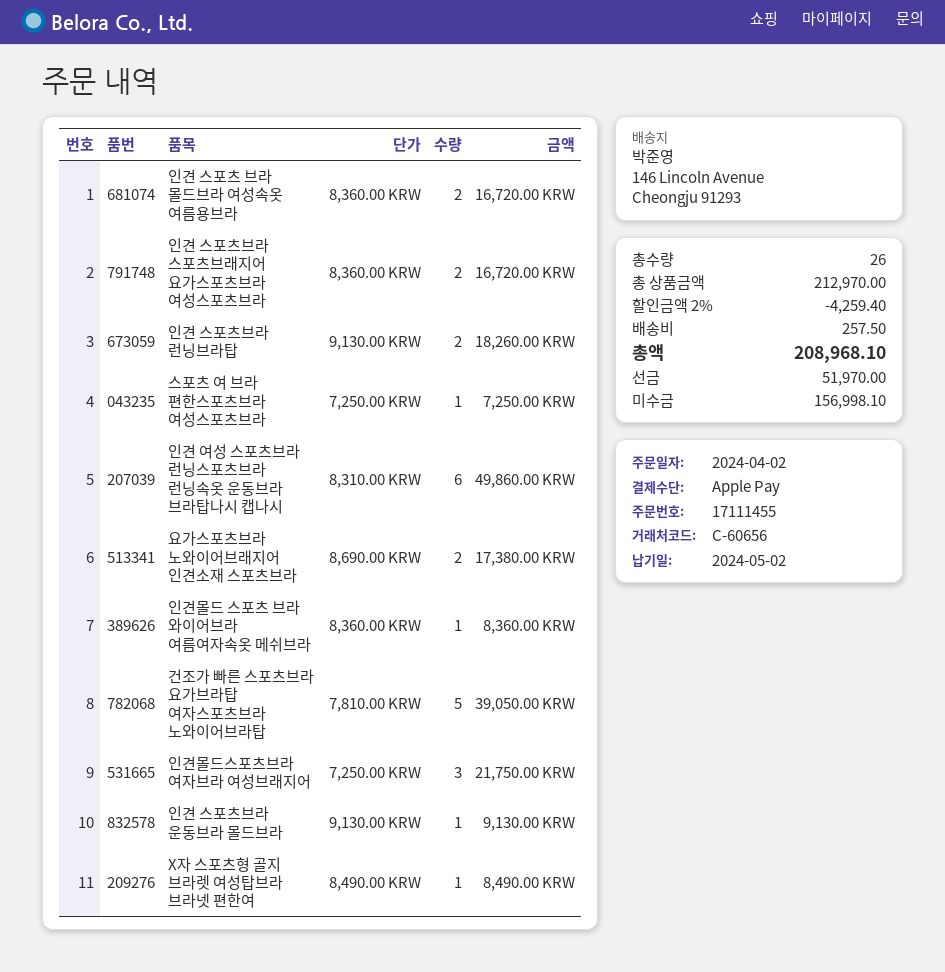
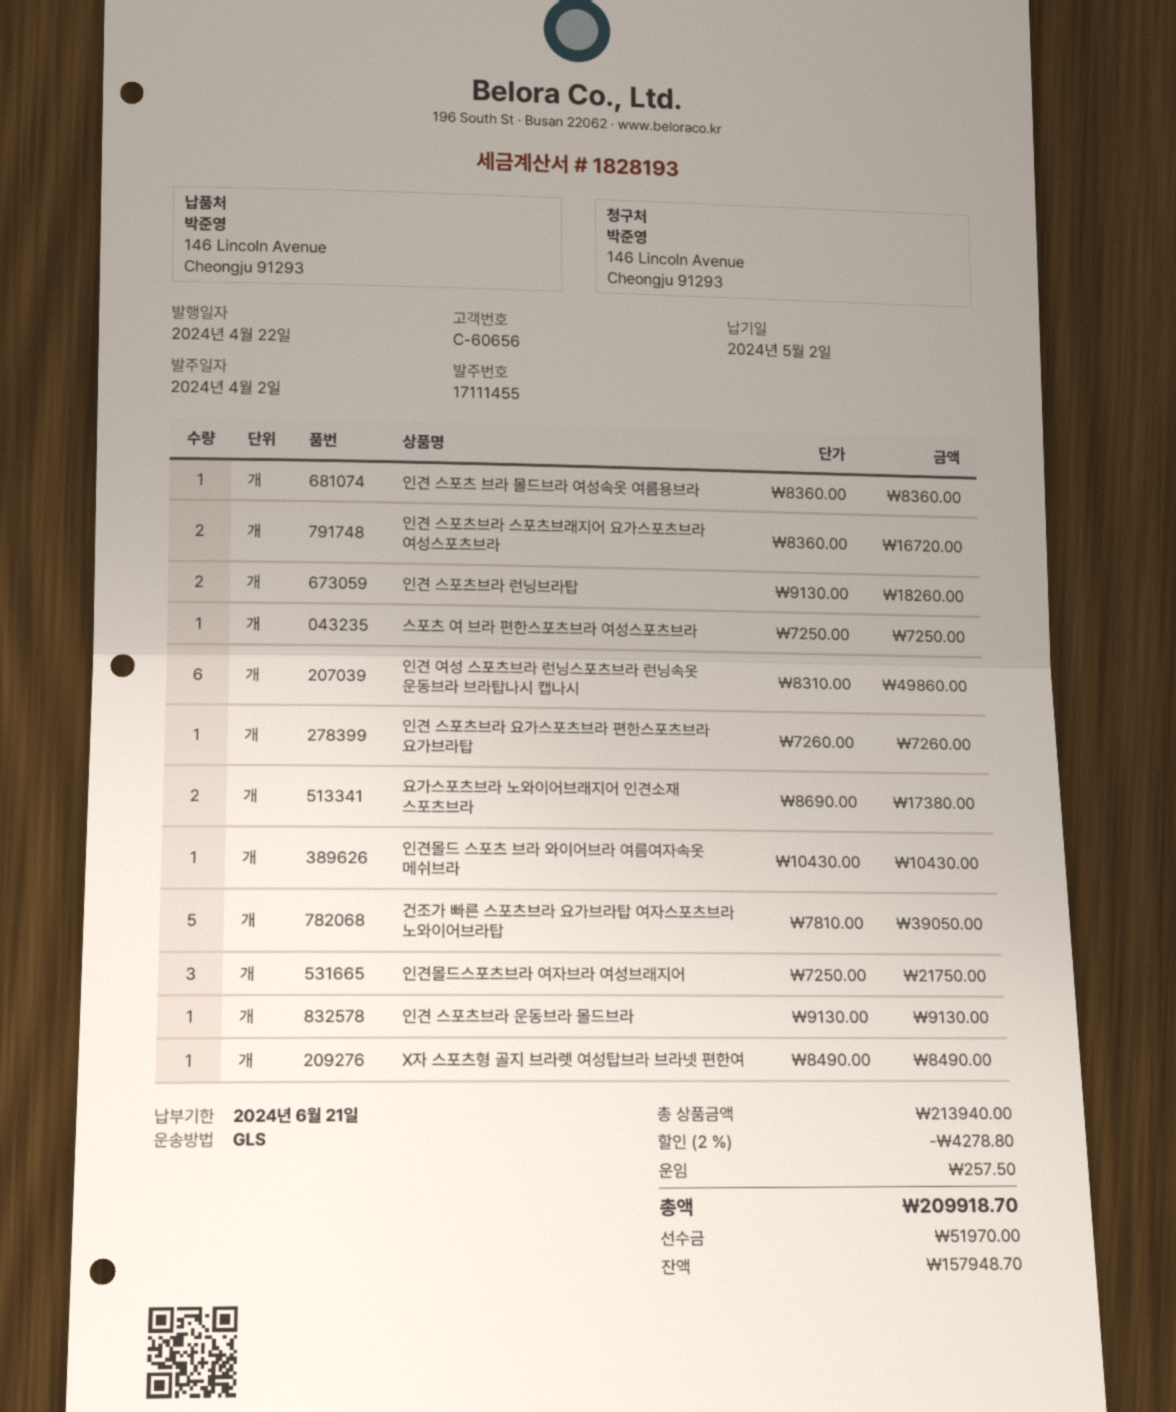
인견 스포츠 브라 몰드브라 여성속옷 여름용브라: 2 x 8360.00 = 16720.00 -> 1 x 8360.00 = 8360.00
인견몰드 스포츠 브라 와이어브라 여름여자속옷 메쉬브라: 1 x 8360.00 = 8360.00 -> 1 x 10430.00 = 10430.00
인견 스포츠브라 요가스포츠브라 편한스포츠브라 요가브라탑: none -> 1 x 7260.00 = 7260.00
subtotal: 212970.00 -> 213940.00
discount: 2% = 4259.40 -> 2% = 4278.80
total: 208968.10 -> 209918.70
balance: 156998.10 -> 157948.70

